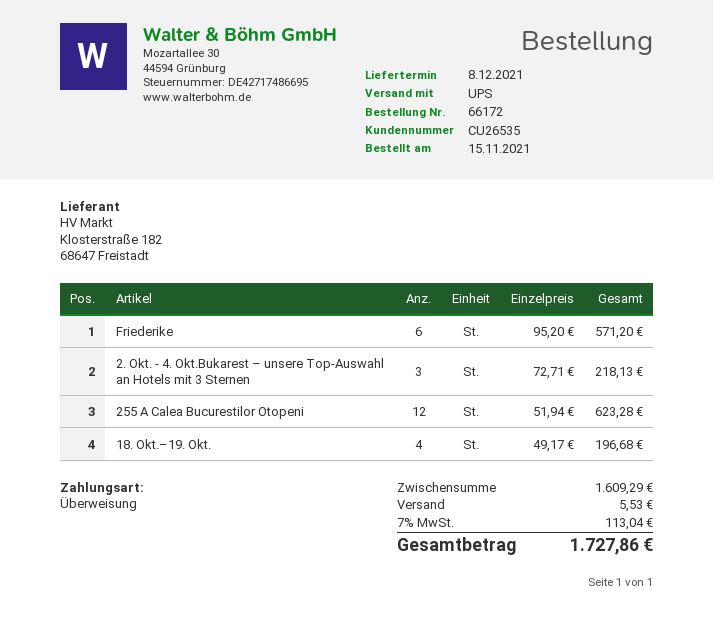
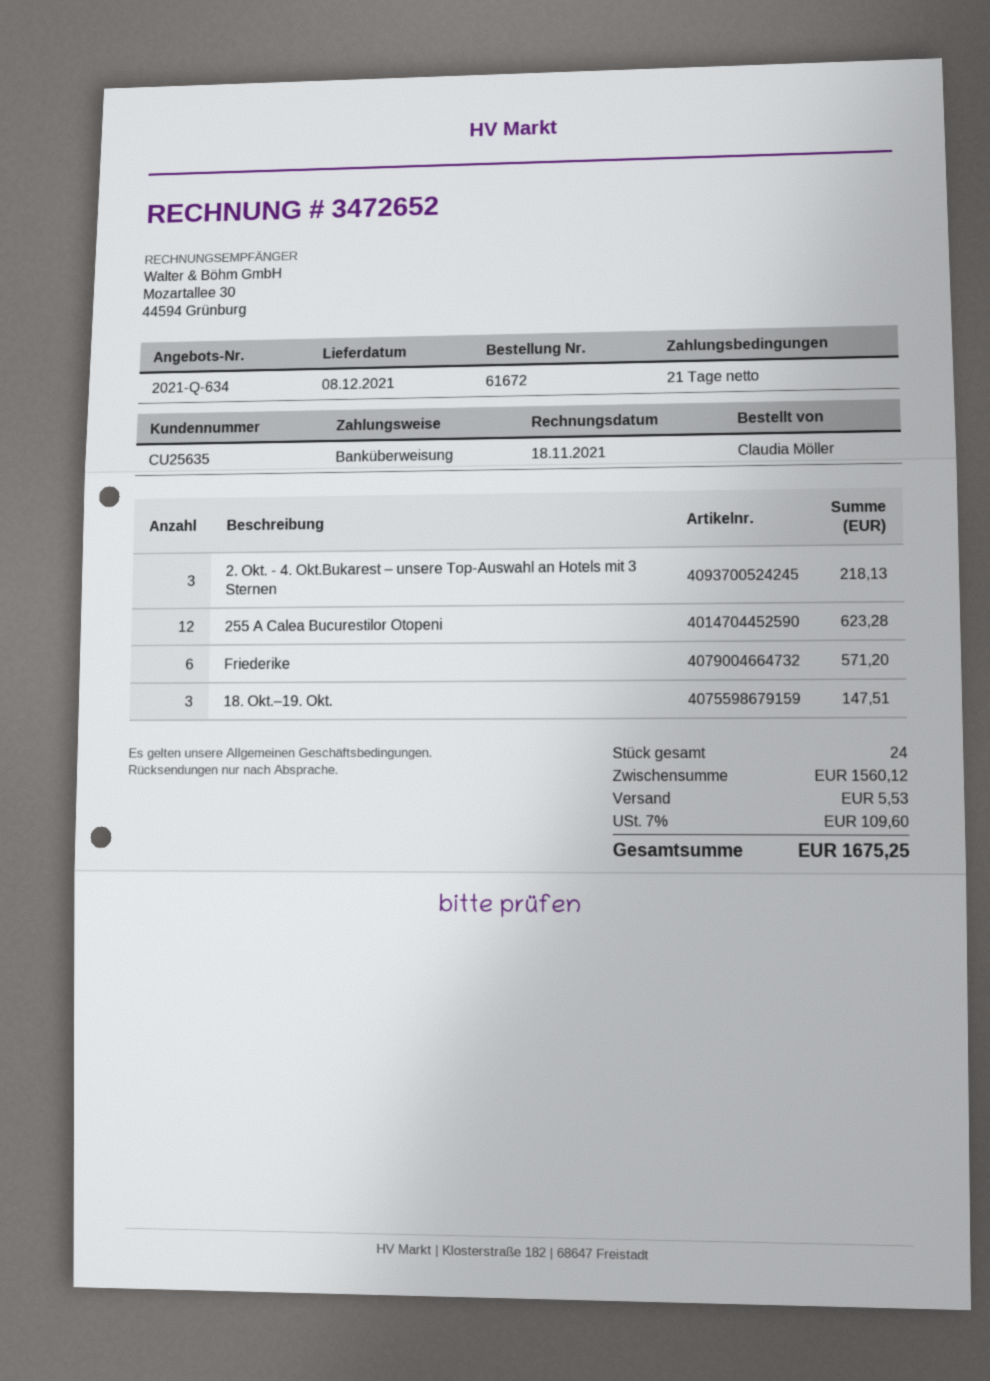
order number: 66172 -> 61672
customer number: CU26535 -> CU25635
18. Okt.–19. Okt.: 4 for 196.68 -> 3 for 147.51
subtotal: 1609.29 -> 1560.12
tax: 7% = 113.04 -> 7% = 109.60
total: 1727.86 -> 1675.25

